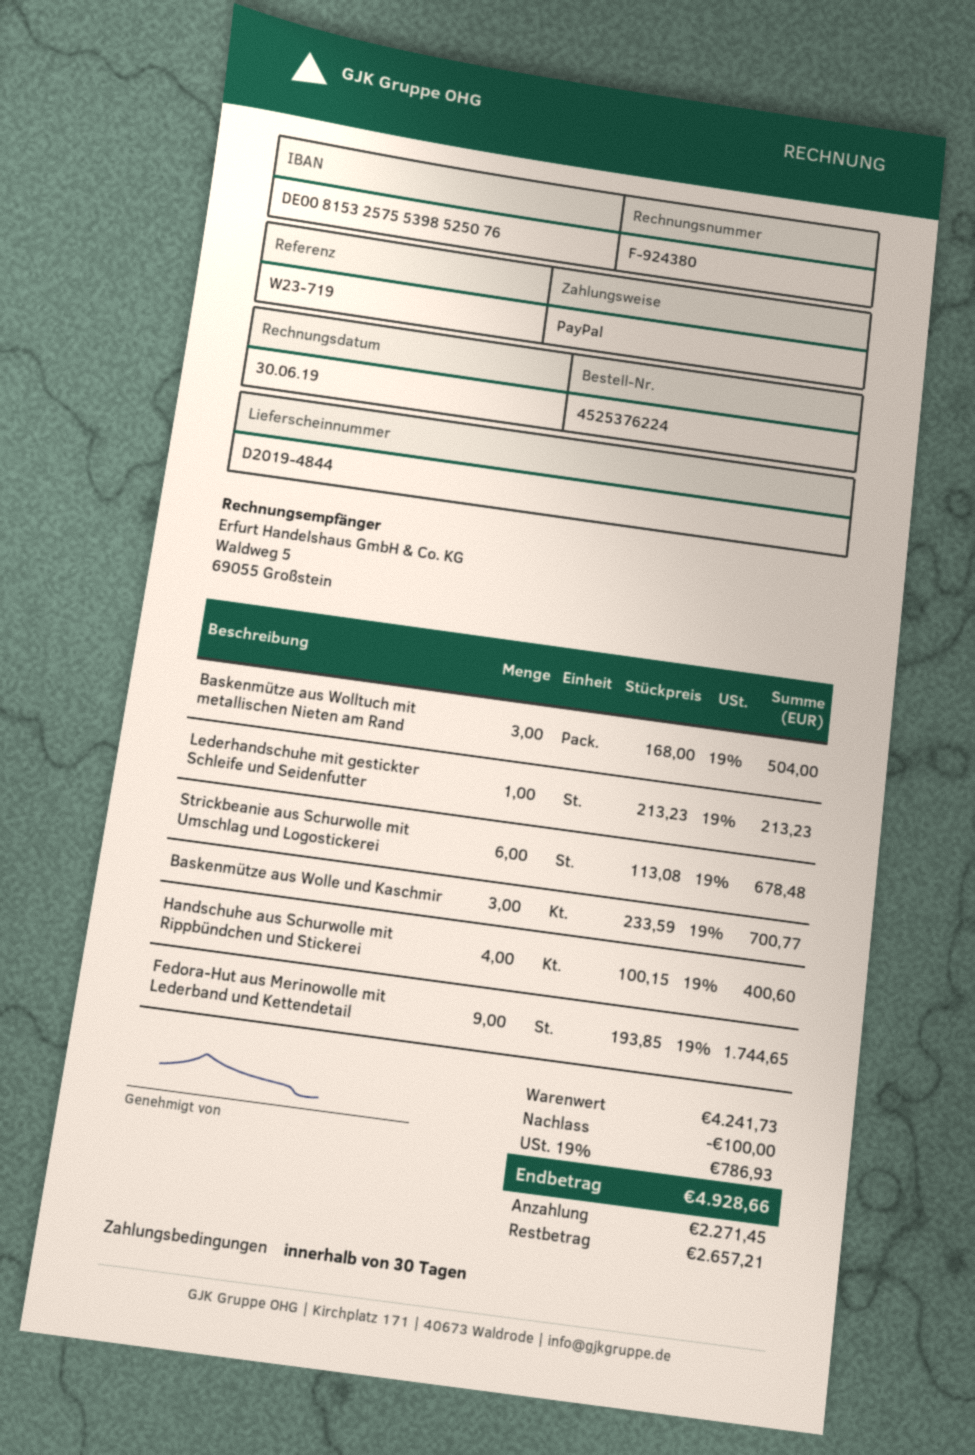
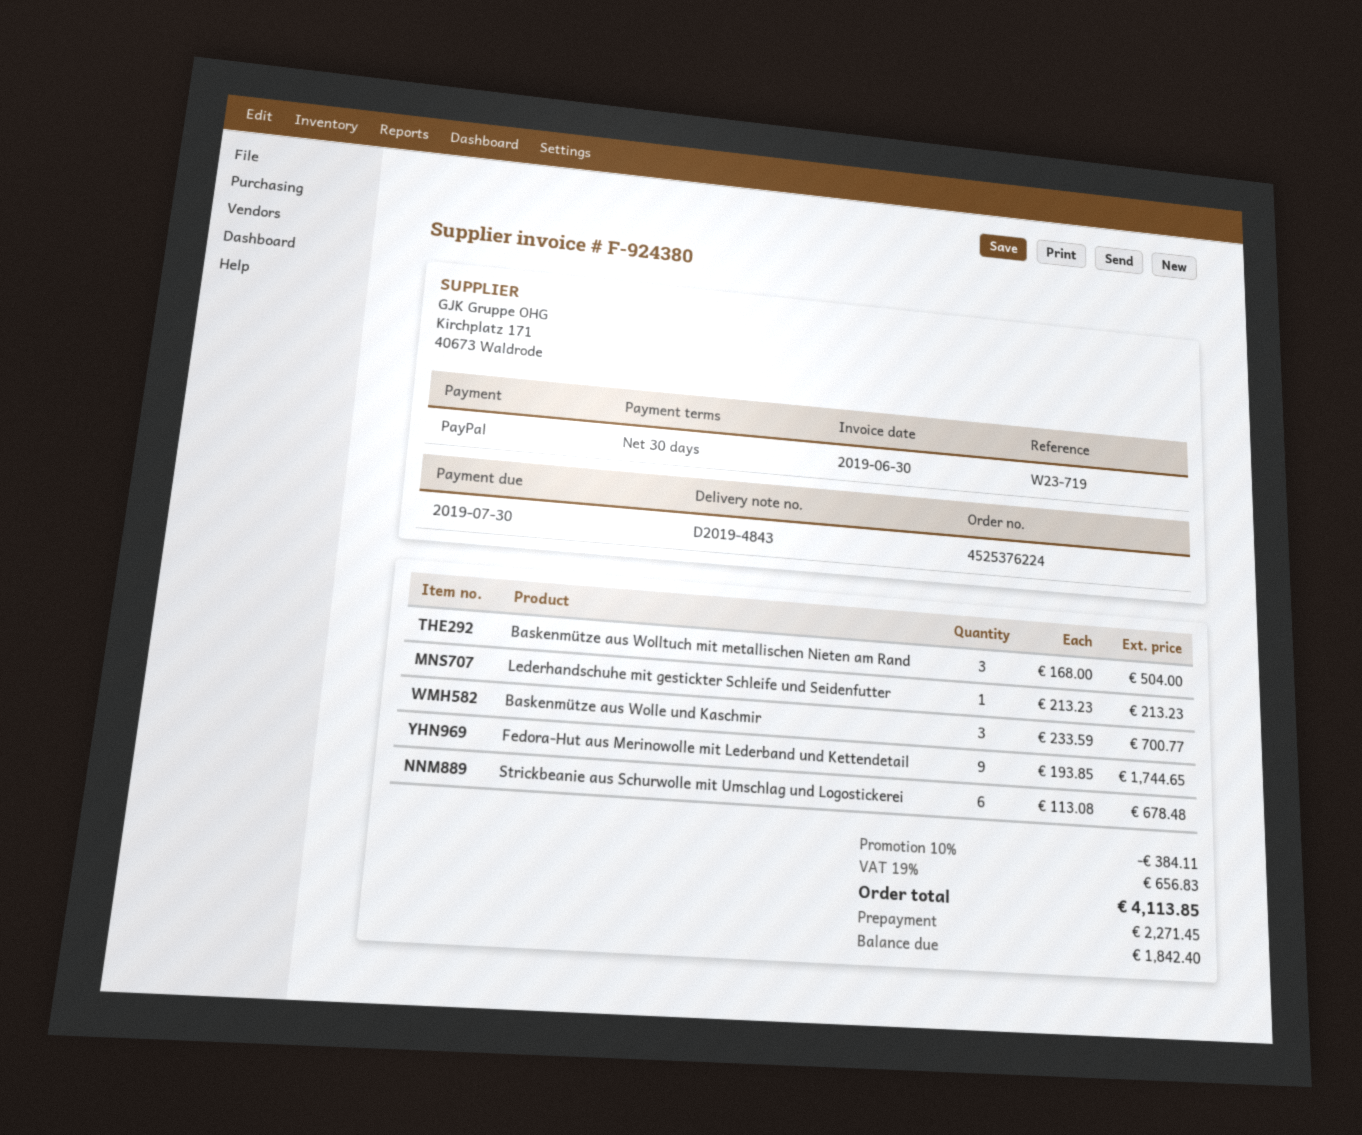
delivery note number: D2019-4844 -> D2019-4843
Handschuhe aus Schurwolle mit Rippbündchen und Stickerei: 4 x 100.15 = 400.60 -> none
discount: 100.00 -> 384.11
tax: 19% = 786.93 -> 19% = 656.83
total: 4928.66 -> 4113.85
balance: 2657.21 -> 1842.40

